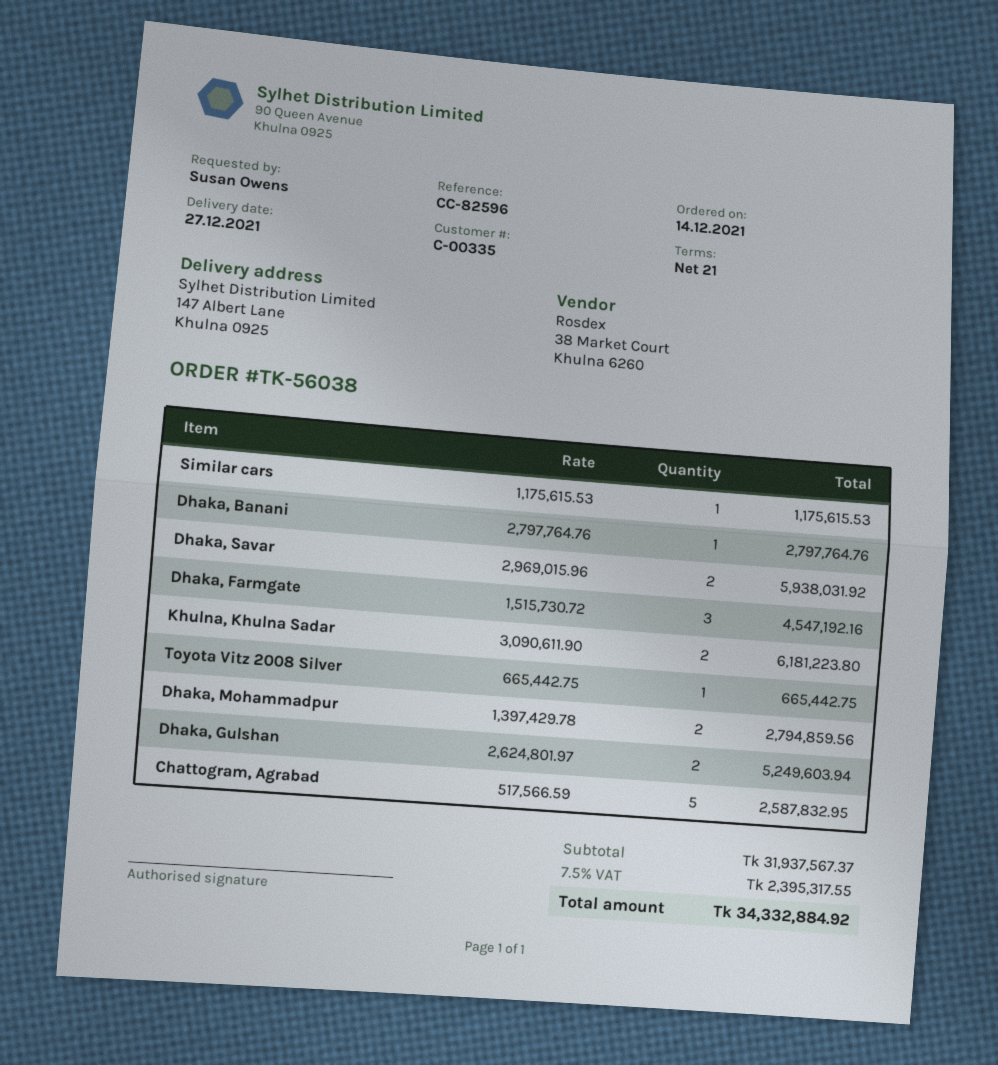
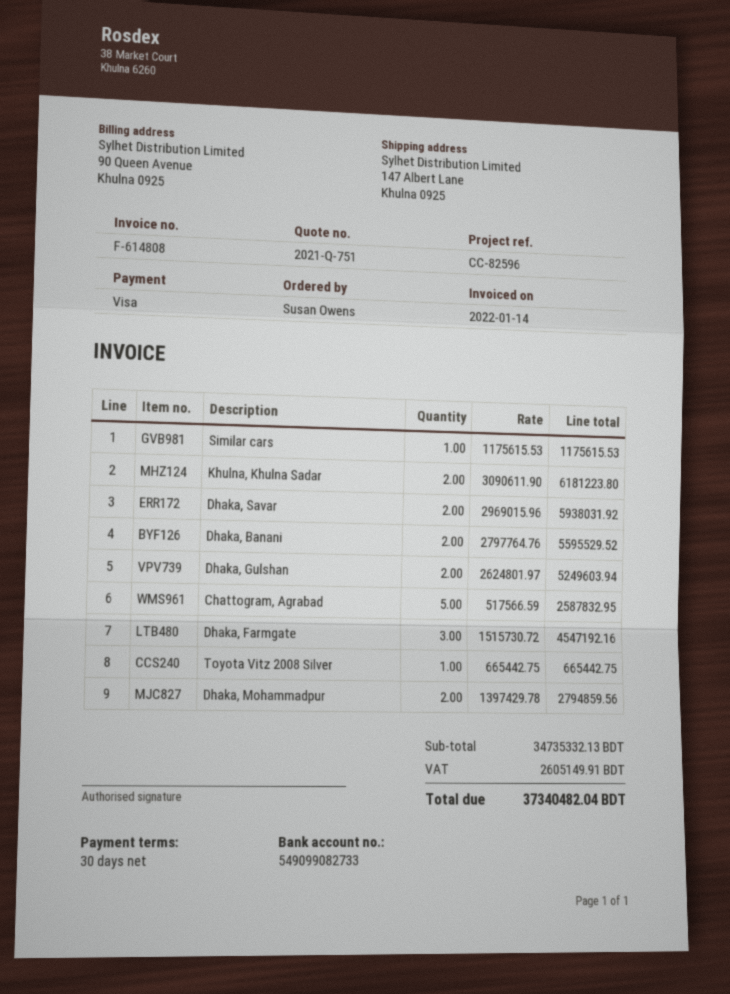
payment terms: 21 days -> 30 days
Dhaka, Banani: 1 x 2797764.76 = 2797764.76 -> 2 x 2797764.76 = 5595529.52
subtotal: 31937567.37 -> 34735332.13
tax: 2395317.55 -> 2605149.91
total: 34332884.92 -> 37340482.04

